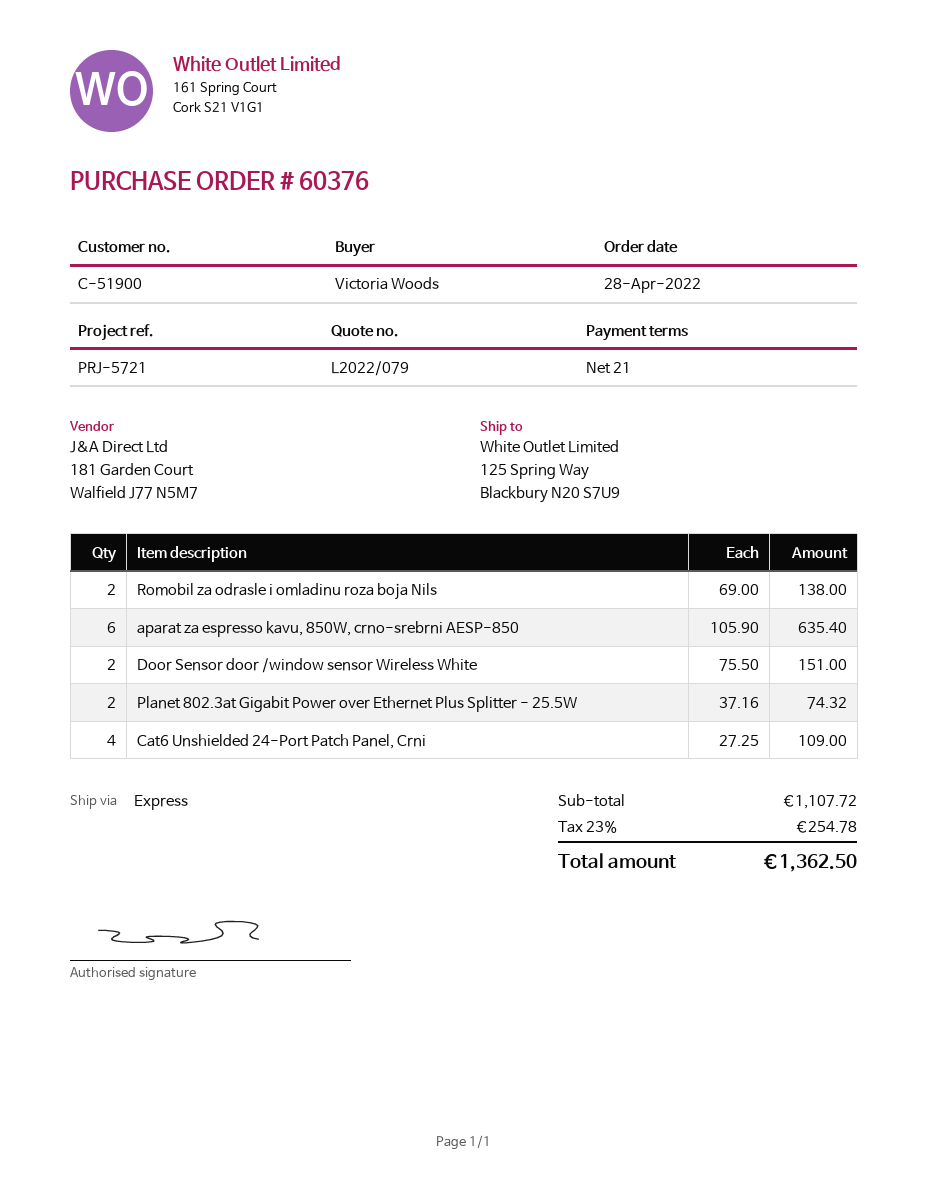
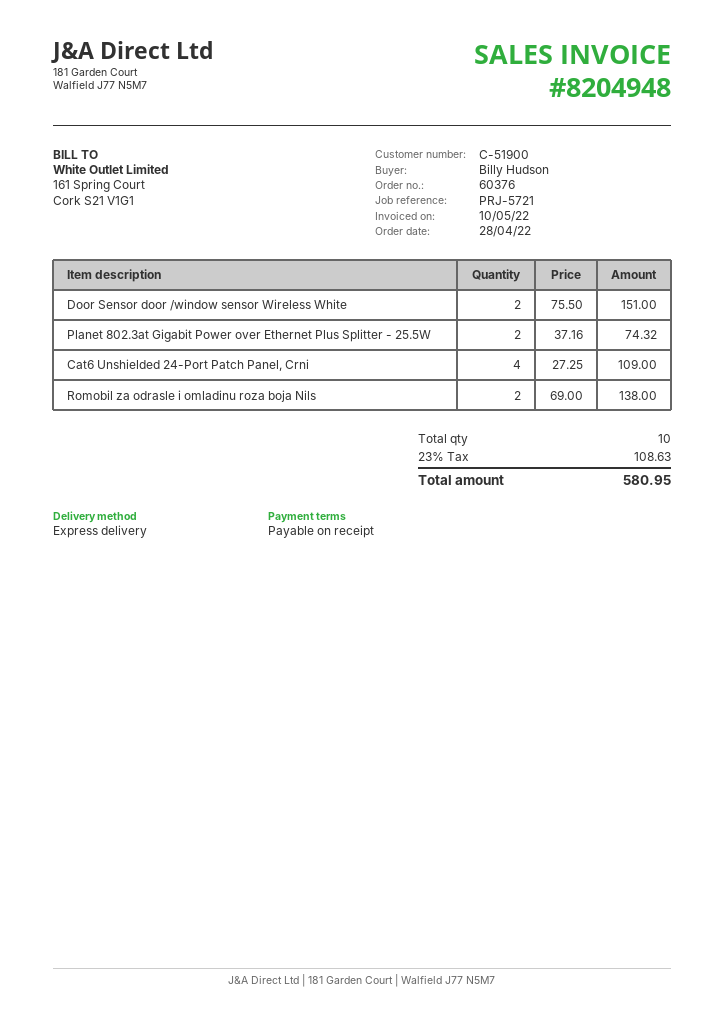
payment terms: 21 days -> on receipt
ordered by: Victoria Woods -> Billy Hudson
aparat za espresso kavu, 850W, crno-srebrni AESP-850: 6 x 105.90 = 635.40 -> none
tax: 23% = 254.78 -> 23% = 108.63
total: 1362.50 -> 580.95

